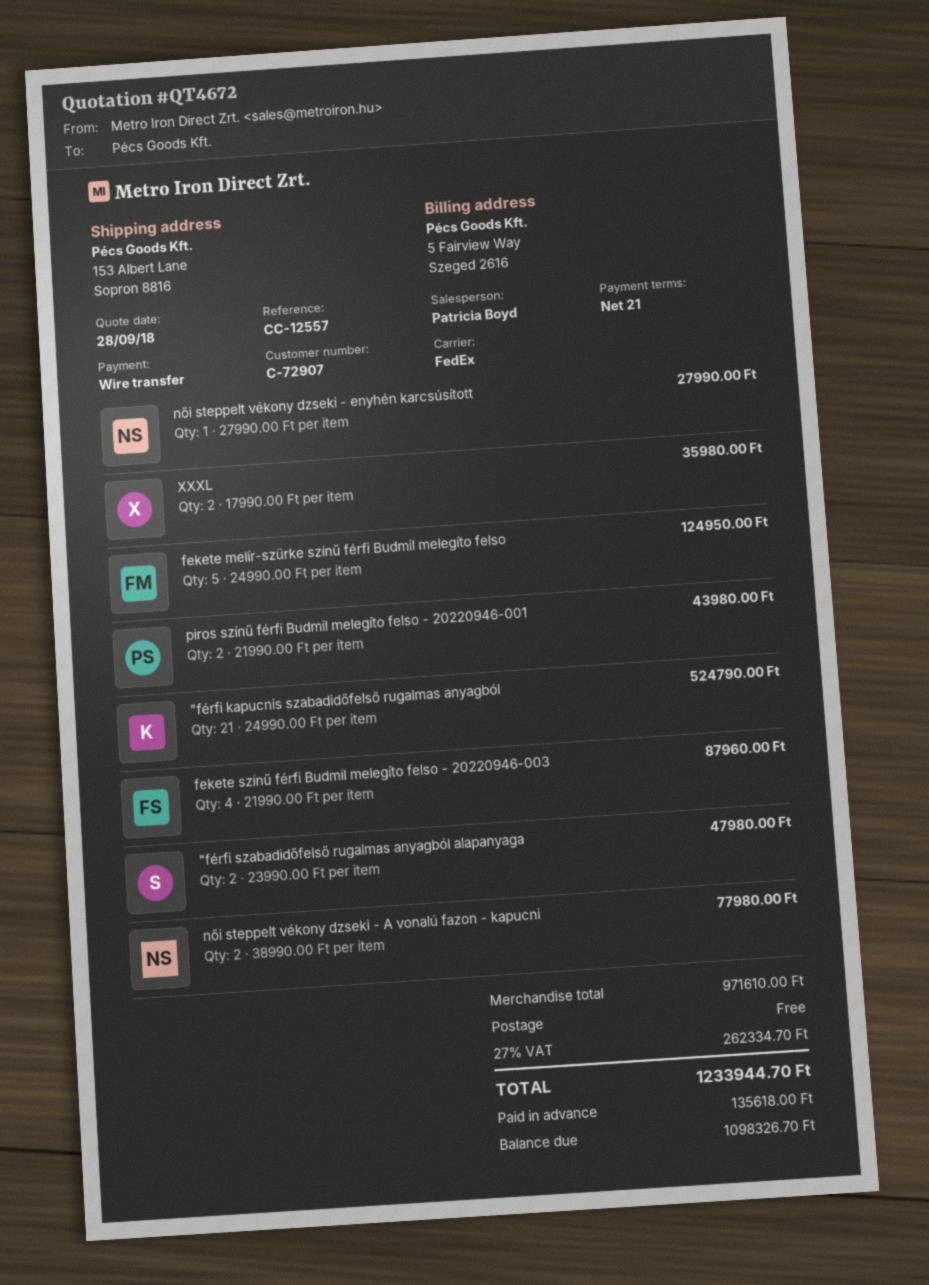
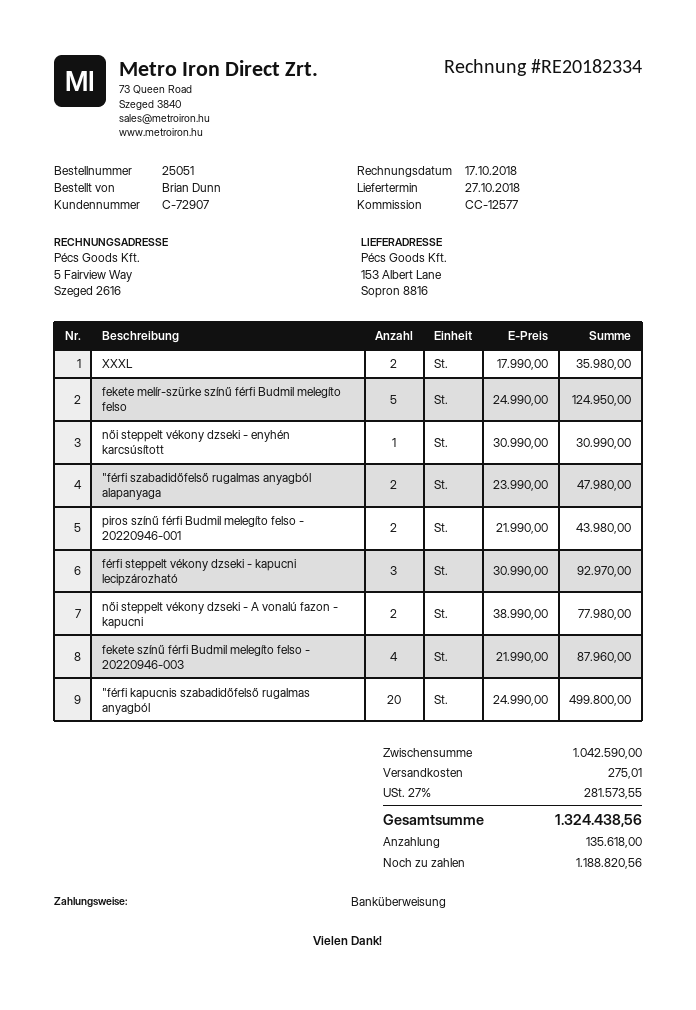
reference: CC-12557 -> CC-12577
női steppelt vékony dzseki - enyhén karcsúsított: 1 x 27990.00 = 27990.00 -> 1 x 30990.00 = 30990.00
"férfi kapucnis szabadidőfelső rugalmas anyagból: 21 x 24990.00 = 524790.00 -> 20 x 24990.00 = 499800.00
férfi steppelt vékony dzseki - kapucni lecipzározható: none -> 3 x 30990.00 = 92970.00
subtotal: 971610.00 -> 1042590.00
shipping: 0.00 -> 275.01
tax: 27% = 262334.70 -> 27% = 281573.55
total: 1233944.70 -> 1324438.56
balance: 1098326.70 -> 1188820.56

